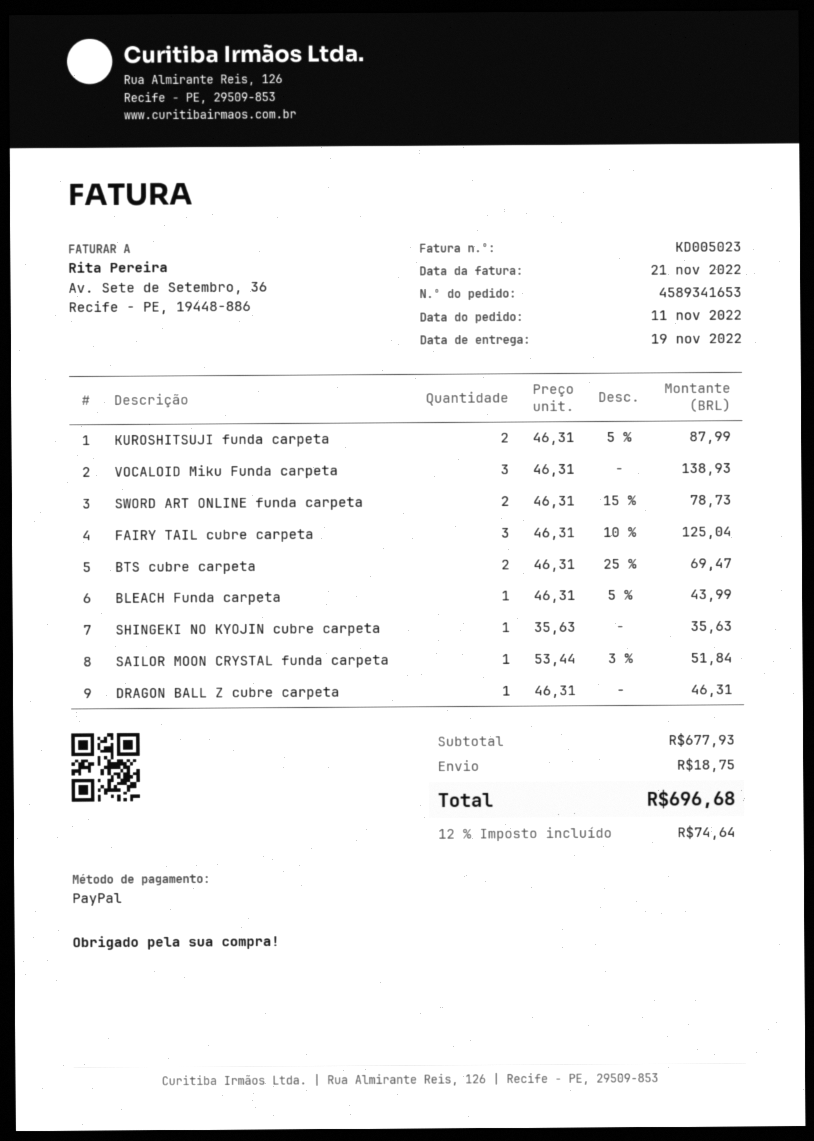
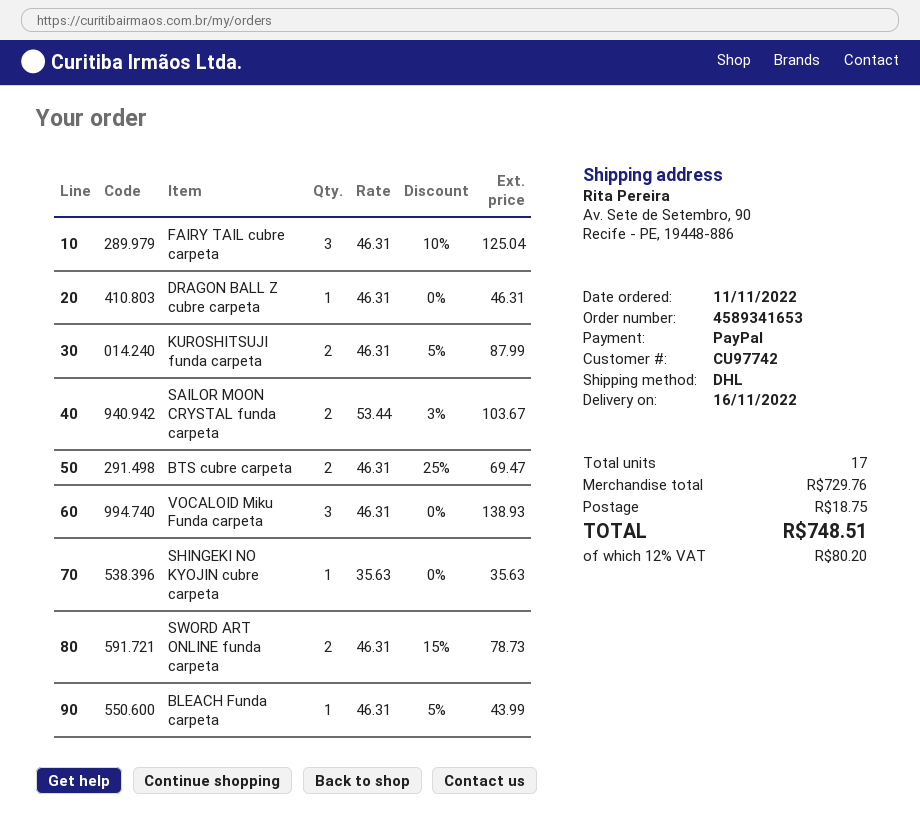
delivery date: 2022-11-19 -> 2022-11-16
SAILOR MOON CRYSTAL funda carpeta: 1 x 53.44 - 3% = 51.84 -> 2 x 53.44 - 3% = 103.67
subtotal: 677.93 -> 729.76
tax: 12% = 74.64 -> 12% = 80.20
total: 696.68 -> 748.51

